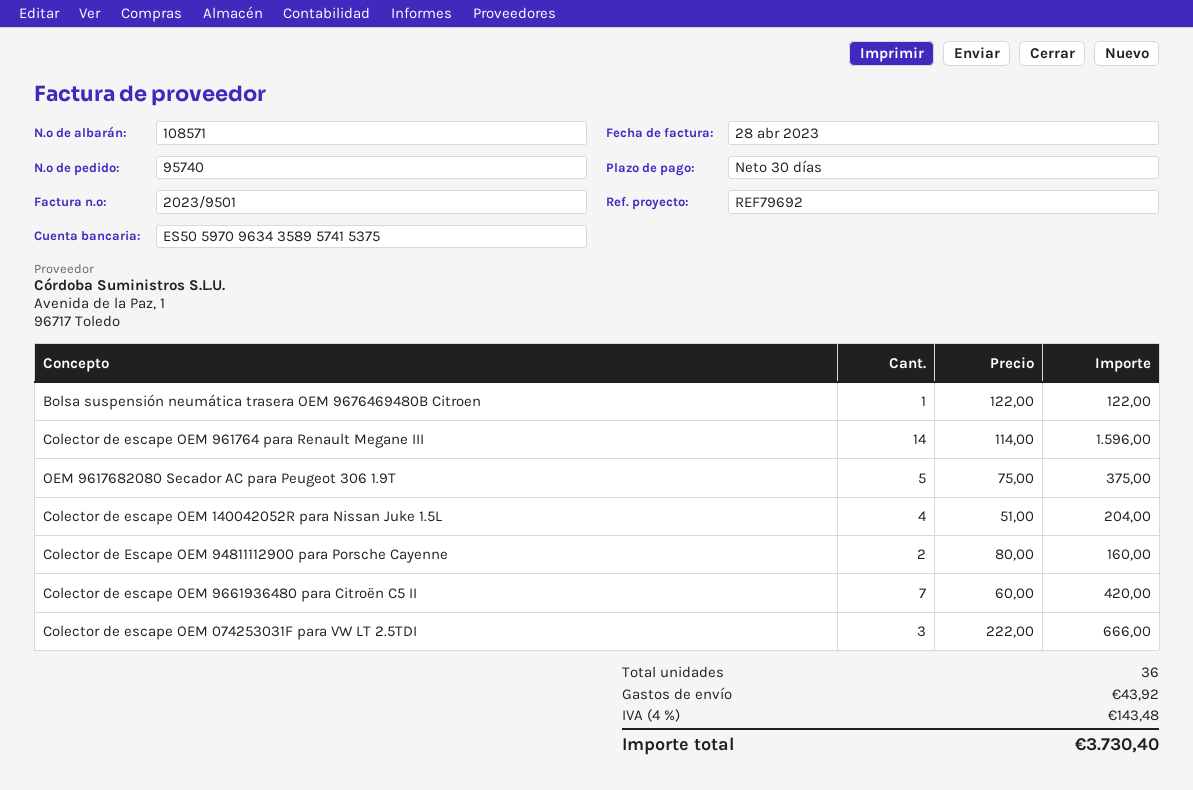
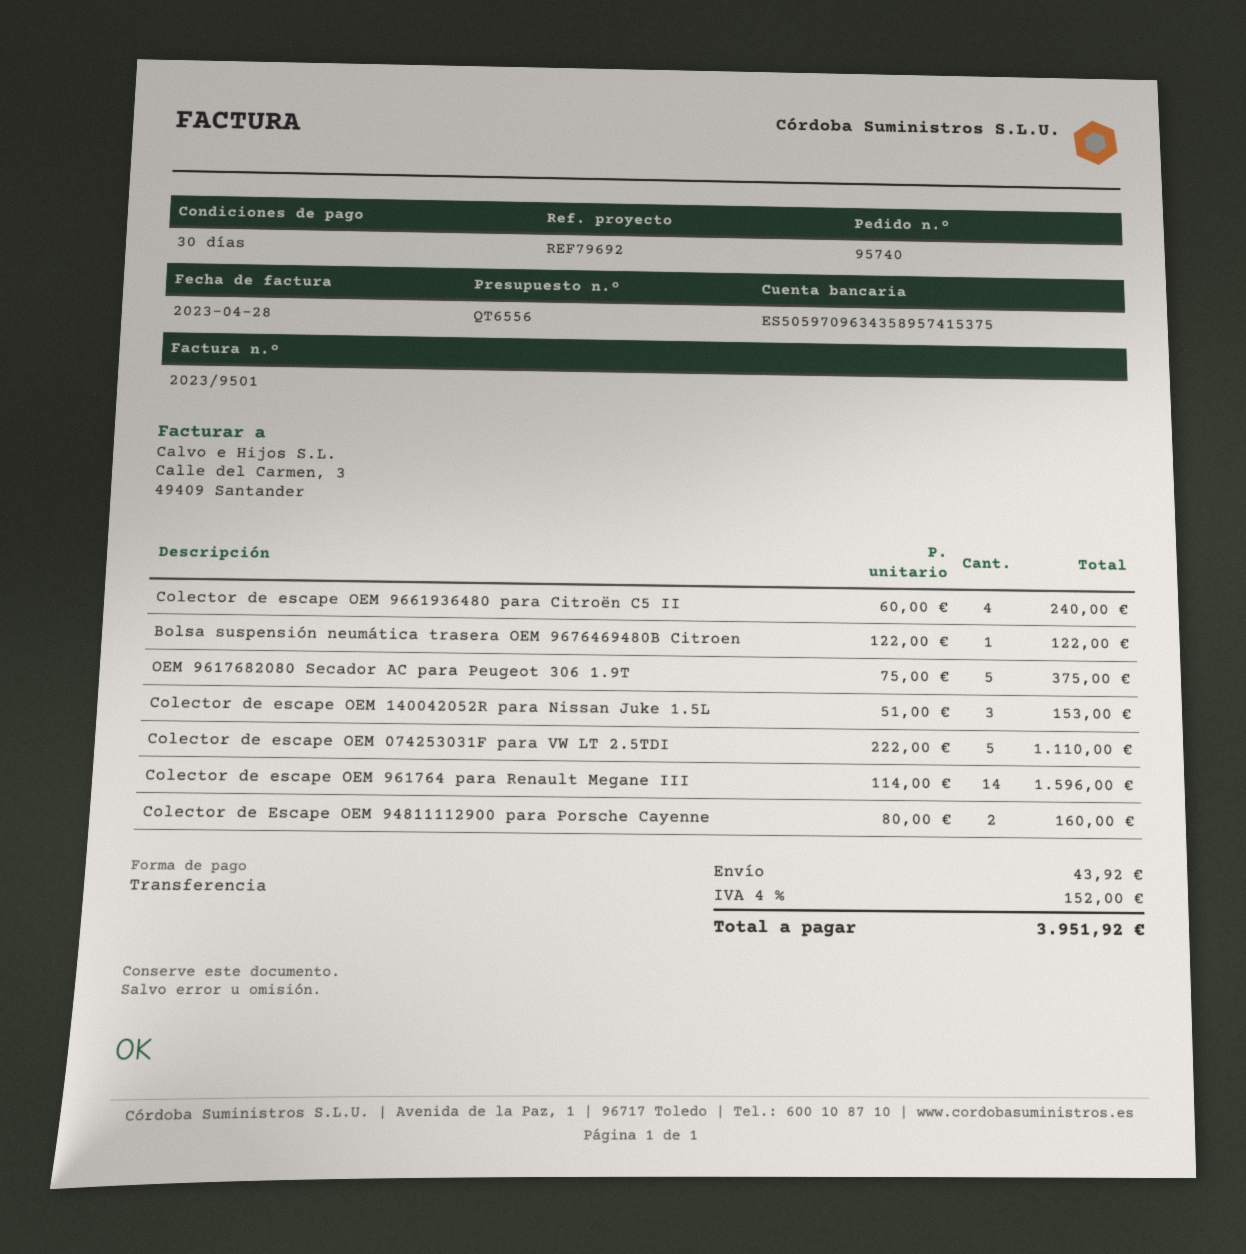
Colector de escape OEM 140042052R para Nissan Juke 1.5L: 4 x 51.00 = 204.00 -> 3 x 51.00 = 153.00
Colector de escape OEM 9661936480 para Citroën C5 II: 7 x 60.00 = 420.00 -> 4 x 60.00 = 240.00
Colector de escape OEM 074253031F para VW LT 2.5TDI: 3 x 222.00 = 666.00 -> 5 x 222.00 = 1110.00
tax: 4% = 143.48 -> 4% = 152.00
total: 3730.40 -> 3951.92

